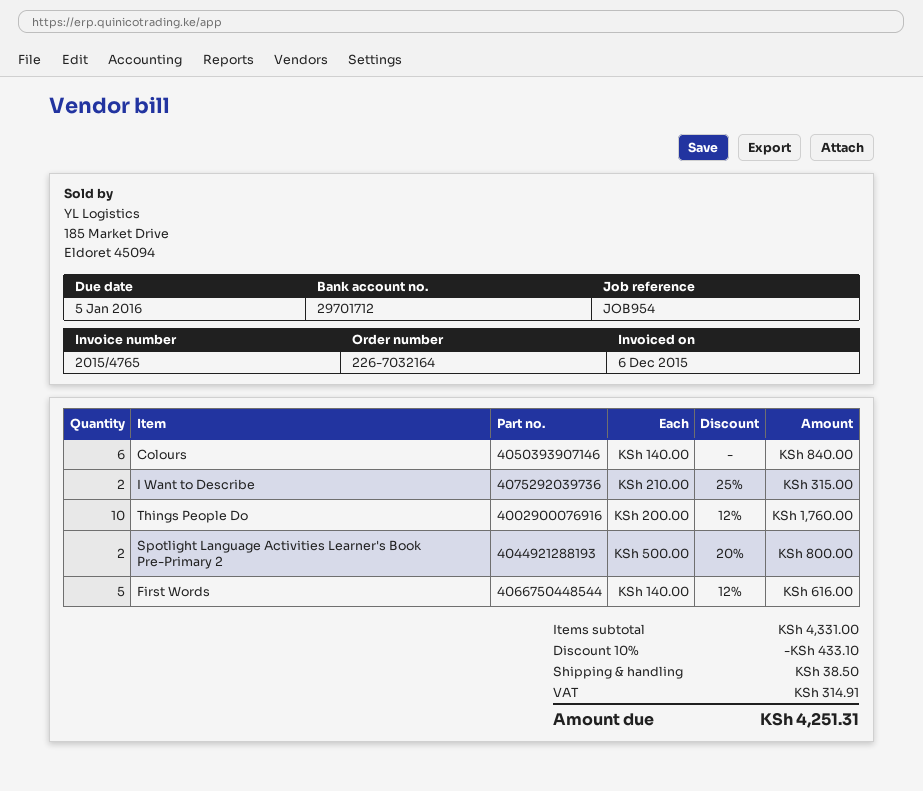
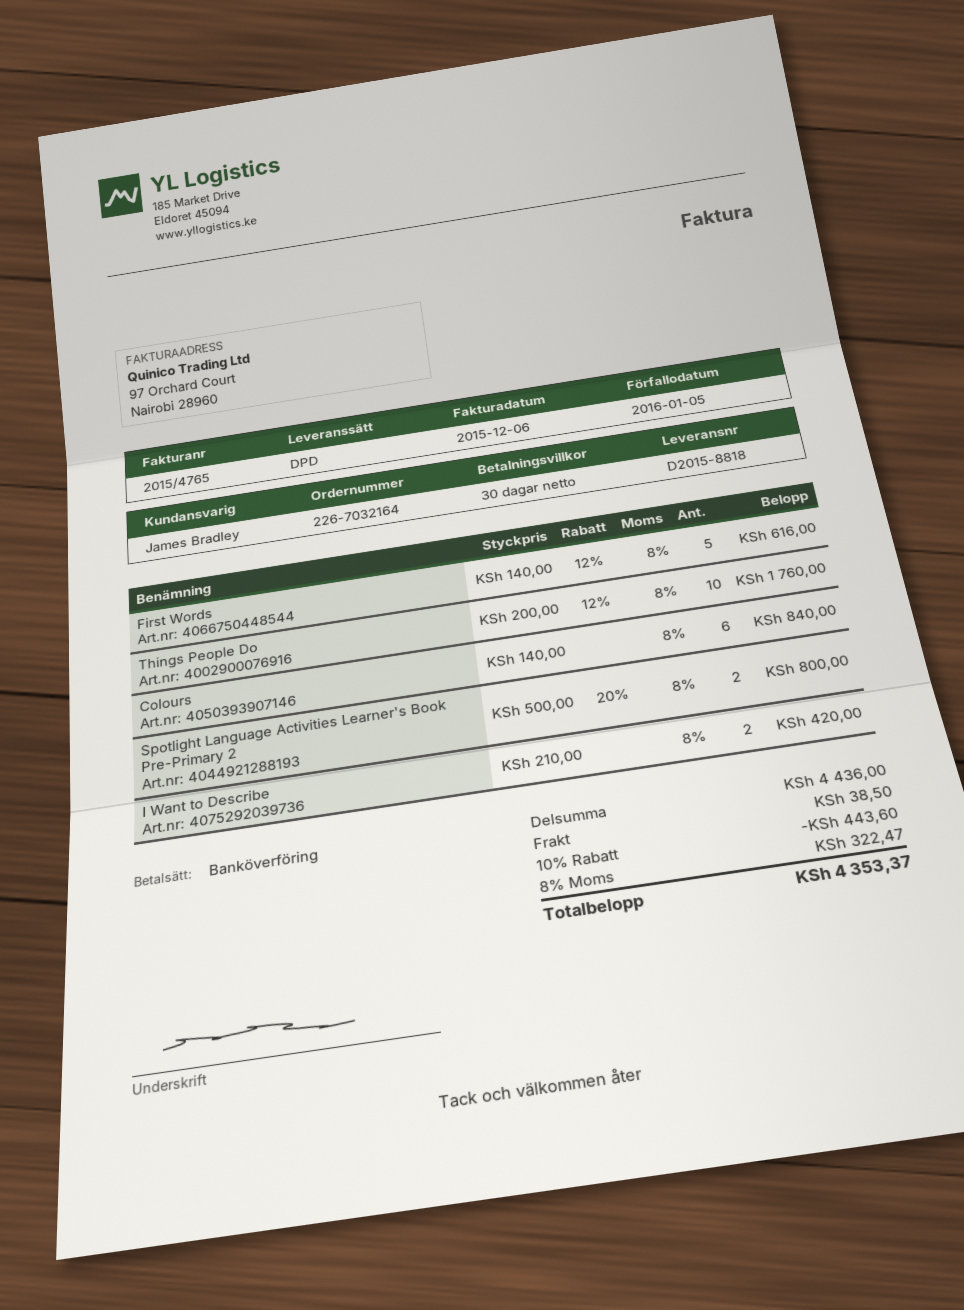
I Want to Describe: 2 x 210.00 - 25% = 315.00 -> 2 x 210.00 = 420.00
subtotal: 4331.00 -> 4436.00
discount: 10% = 433.10 -> 10% = 443.60
tax: 314.91 -> 322.47
total: 4251.31 -> 4353.37

